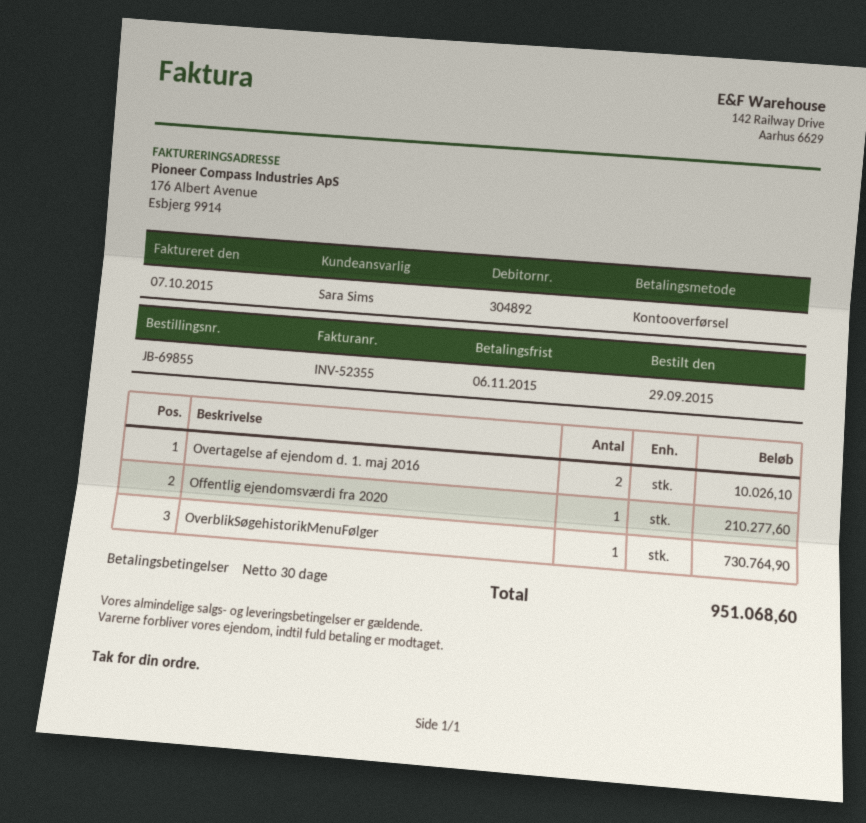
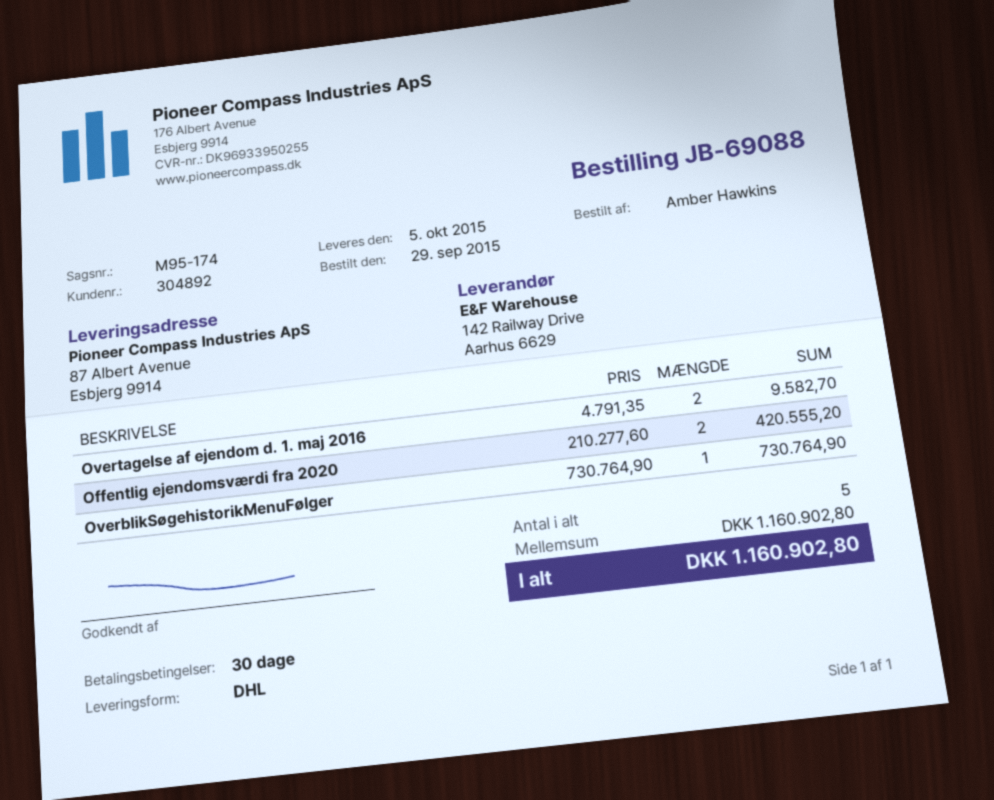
order number: JB-69855 -> JB-69088
Overtagelse af ejendom d. 1. maj 2016: 2 for 10026.10 -> 2 for 9582.70
Offentlig ejendomsværdi fra 2020: 1 for 210277.60 -> 2 for 420555.20
total: 951068.60 -> 1160902.80

